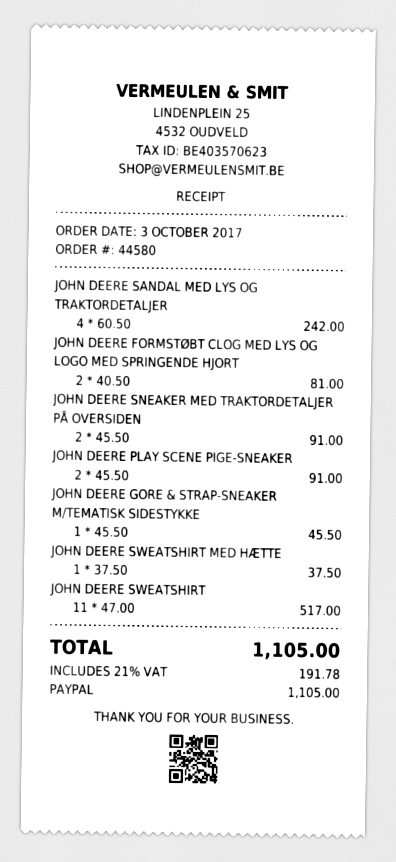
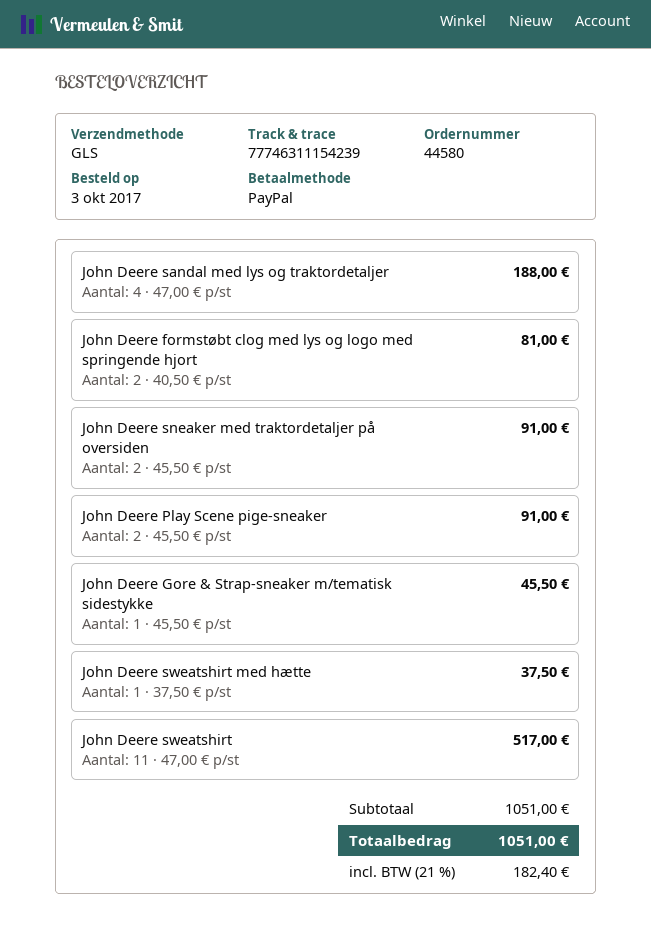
JOHN DEERE SANDAL MED LYS OG TRAKTORDETALJER: 4 x 60.50 = 242.00 -> 4 x 47.00 = 188.00
tax: 21% = 191.78 -> 21% = 182.40
total: 1105.00 -> 1051.00

